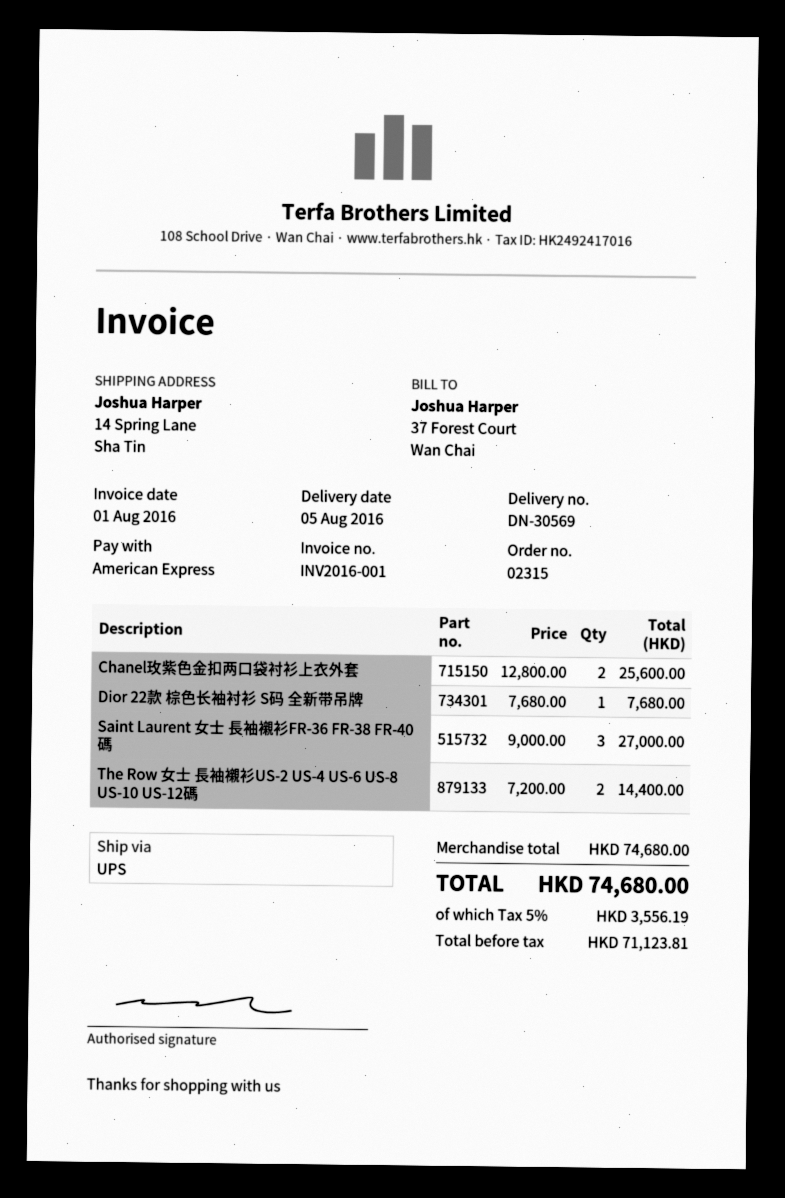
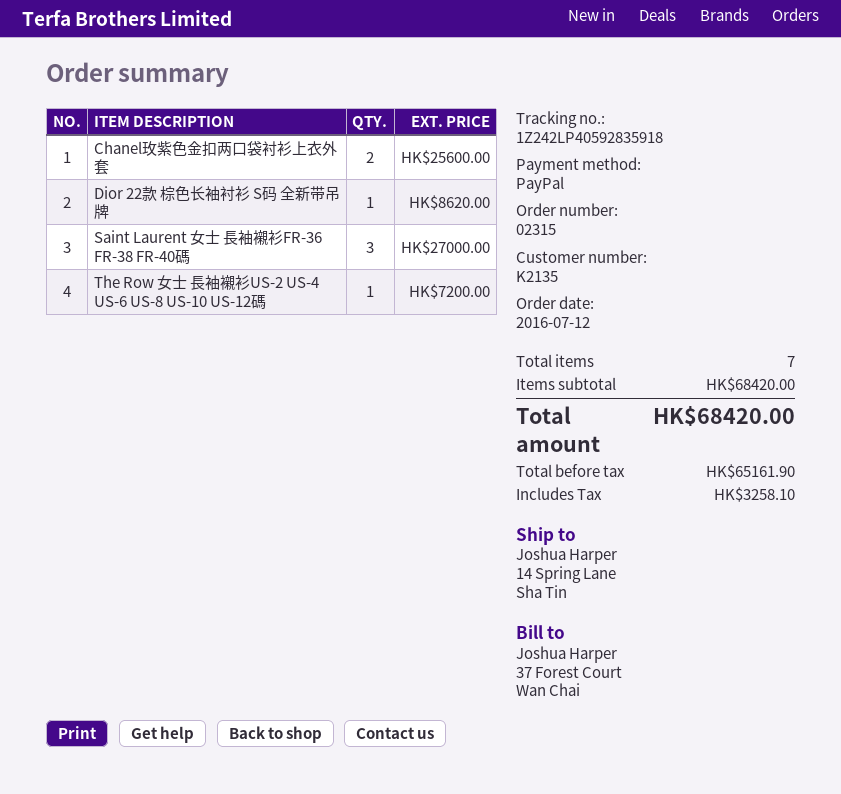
payment method: American Express -> PayPal
Dior 22款 棕色长袖衬衫 S码 全新带吊牌: 1 for 7680.00 -> 1 for 8620.00
The Row 女士 長袖襯衫US-2 US-4 US-6 US-8 US-10 US-12碼: 2 for 14400.00 -> 1 for 7200.00
subtotal: 74680.00 -> 68420.00
net: 71123.81 -> 65161.90
tax: 3556.19 -> 3258.10
total: 74680.00 -> 68420.00

